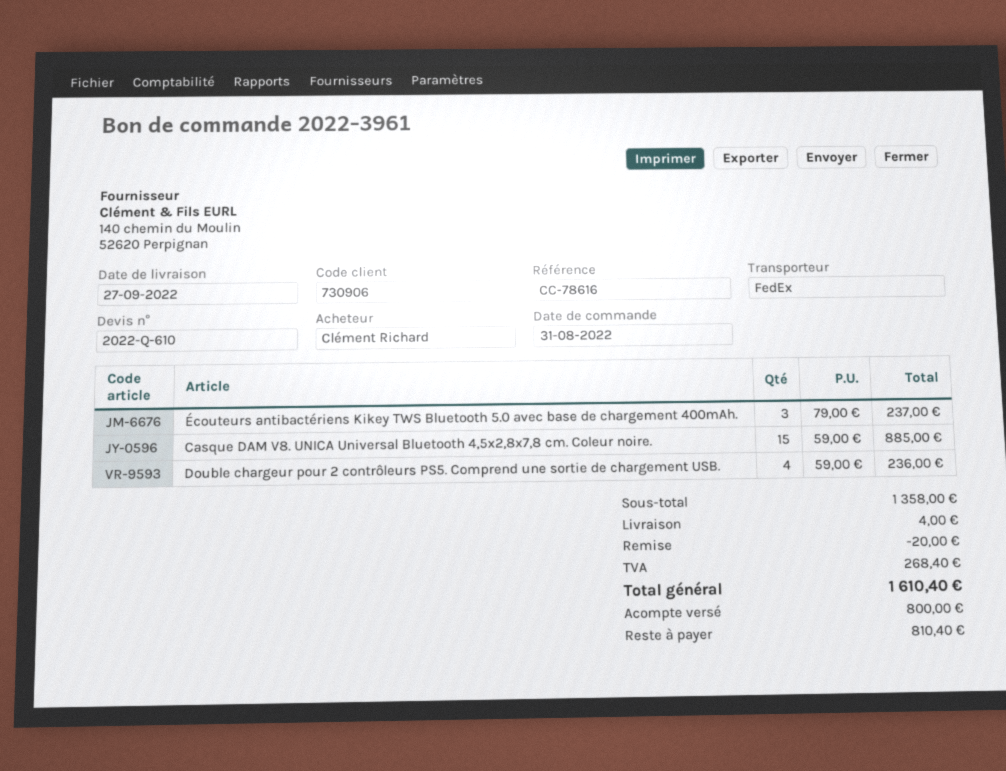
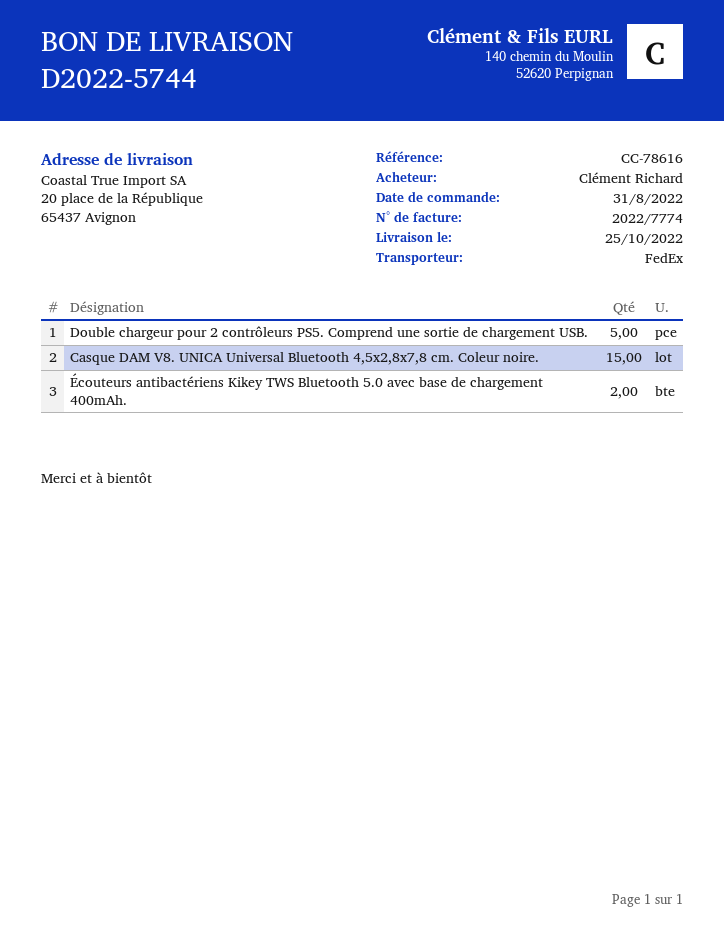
delivery date: 2022-09-27 -> 2022-10-25
Écouteurs antibactériens Kikey TWS Bluetooth 5.0 avec base de chargement 400mAh.: 3 -> 2
Double chargeur pour 2 contrôleurs PS5. Comprend une sortie de chargement USB.: 4 -> 5

